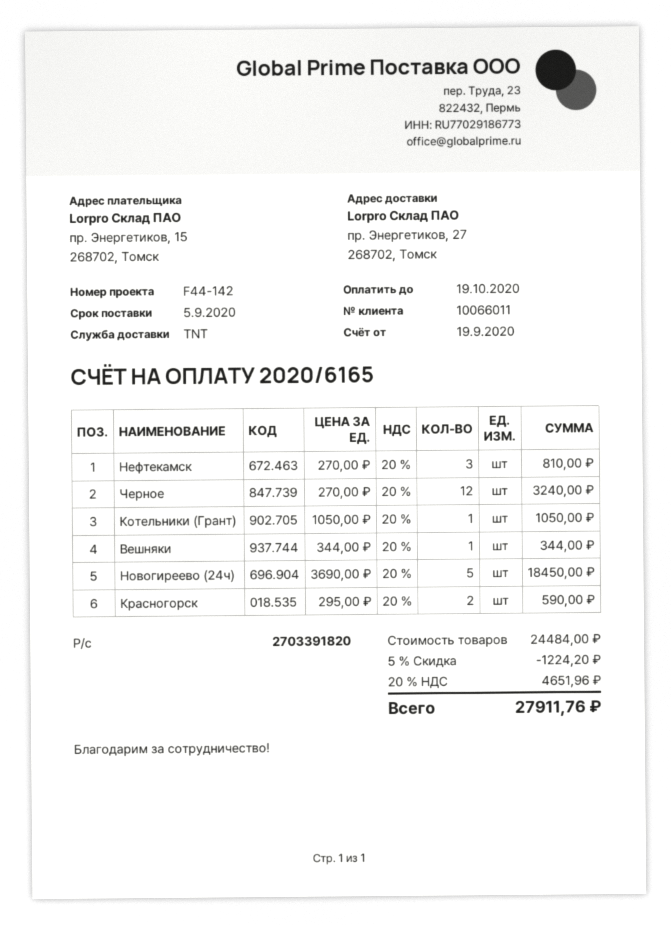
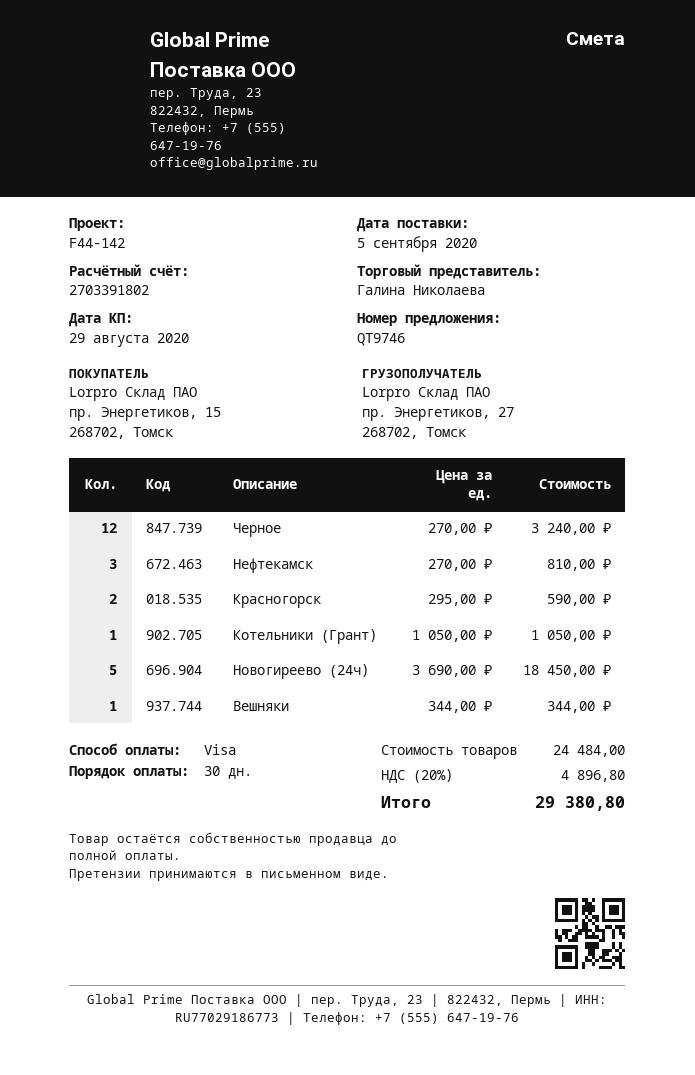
bank account: 2703391820 -> 2703391802
discount: 5% = 1224.20 -> none
tax: 20% = 4651.96 -> 20% = 4896.80
total: 27911.76 -> 29380.80

